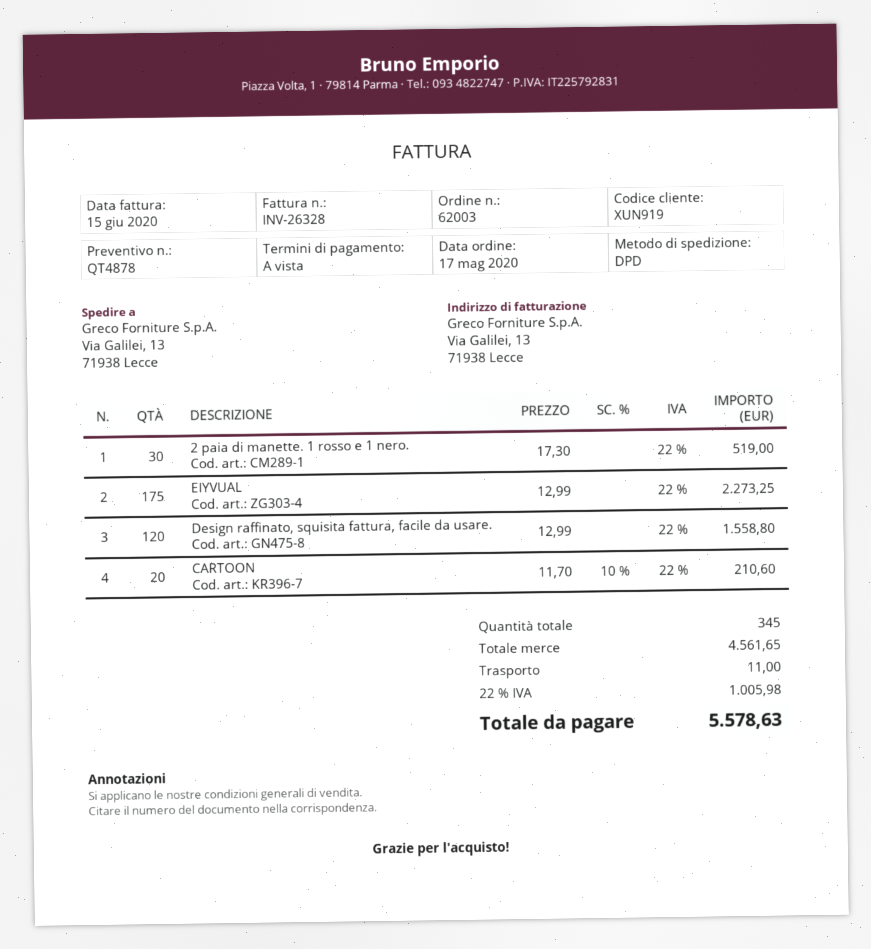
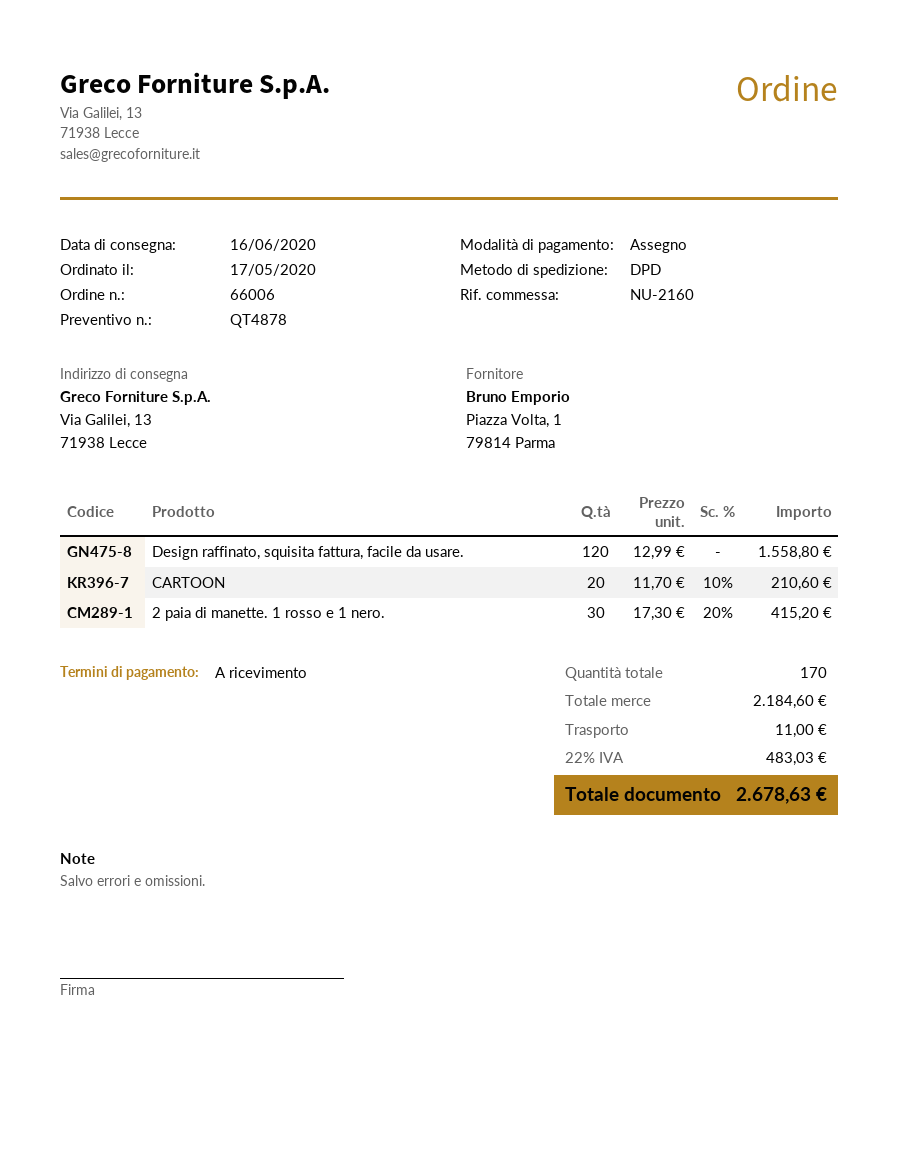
order number: 62003 -> 66006
2 paia di manette. 1 rosso e 1 nero.: 30 x 17.30 = 519.00 -> 30 x 17.30 - 20% = 415.20
EIYVUAL: 175 x 12.99 = 2273.25 -> none
total quantity: 345 -> 170
subtotal: 4561.65 -> 2184.60
tax: 22% = 1005.98 -> 22% = 483.03
total: 5578.63 -> 2678.63

